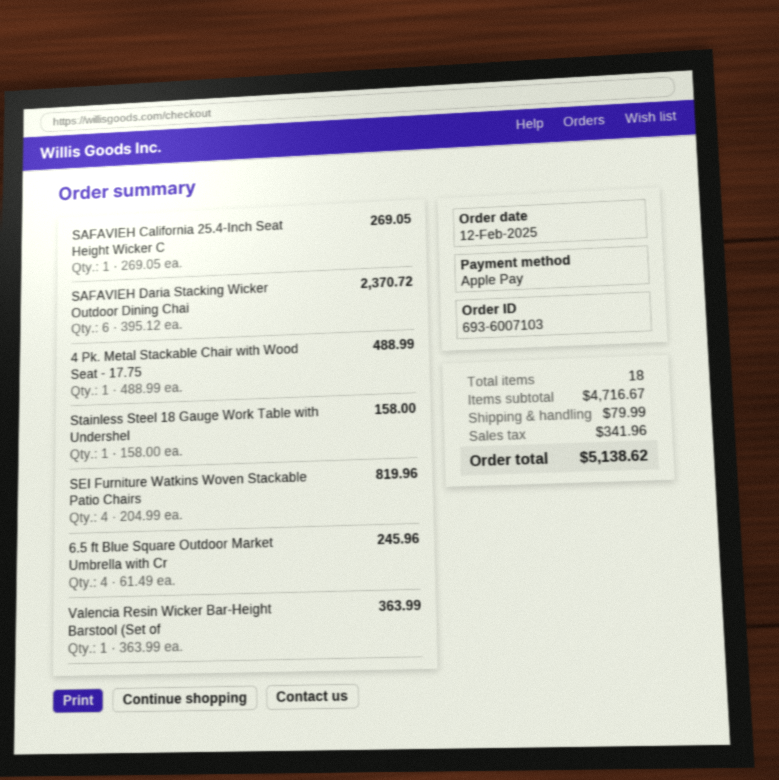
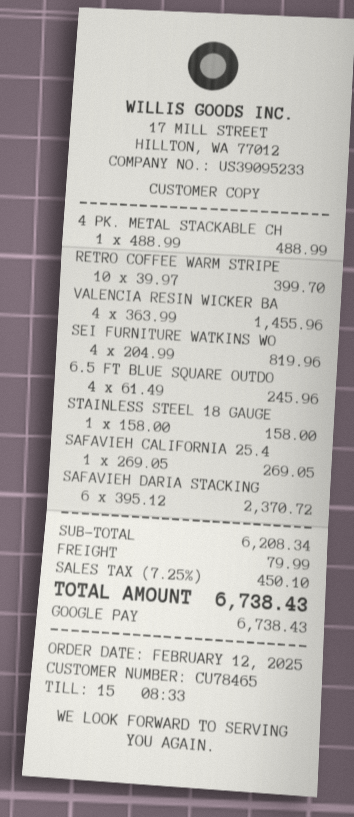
payment method: Apple Pay -> Google Pay
Valencia Resin Wicker Bar-Height Barstool (Set of: 1 x 363.99 = 363.99 -> 4 x 363.99 = 1455.96
RETRO COFFEE WARM STRIPE: none -> 10 x 39.97 = 399.70
subtotal: 4716.67 -> 6208.34
tax: 341.96 -> 450.10
total: 5138.62 -> 6738.43

